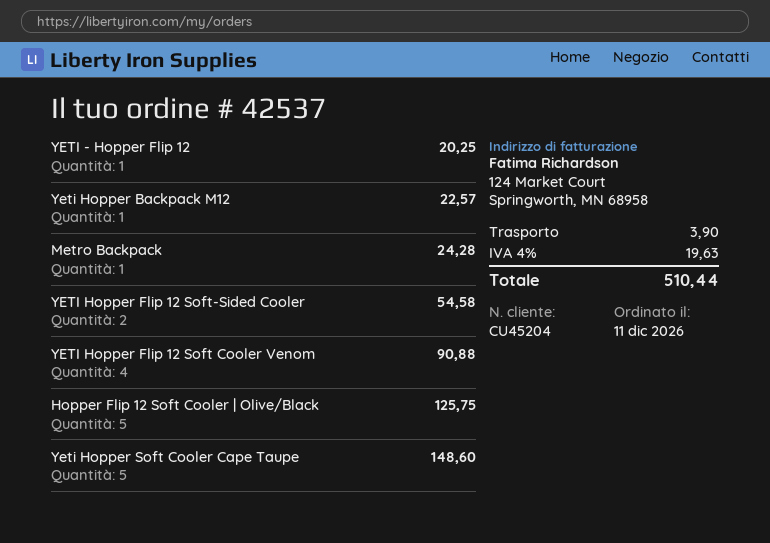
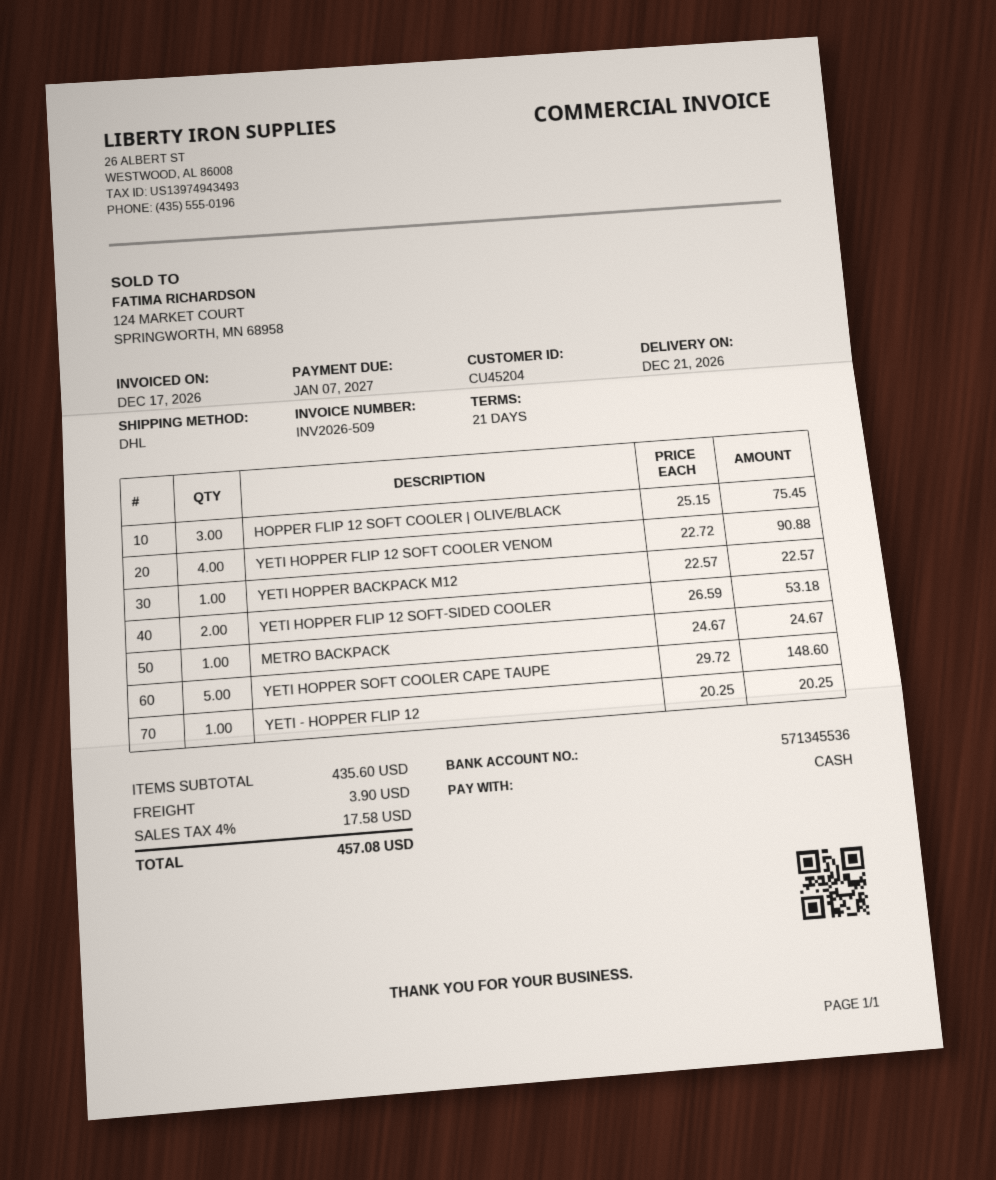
Metro Backpack: 1 for 24.28 -> 1 for 24.67
YETI Hopper Flip 12 Soft-Sided Cooler: 2 for 54.58 -> 2 for 53.18
Hopper Flip 12 Soft Cooler | Olive/Black: 5 for 125.75 -> 3 for 75.45
tax: 4% = 19.63 -> 4% = 17.58
total: 510.44 -> 457.08

